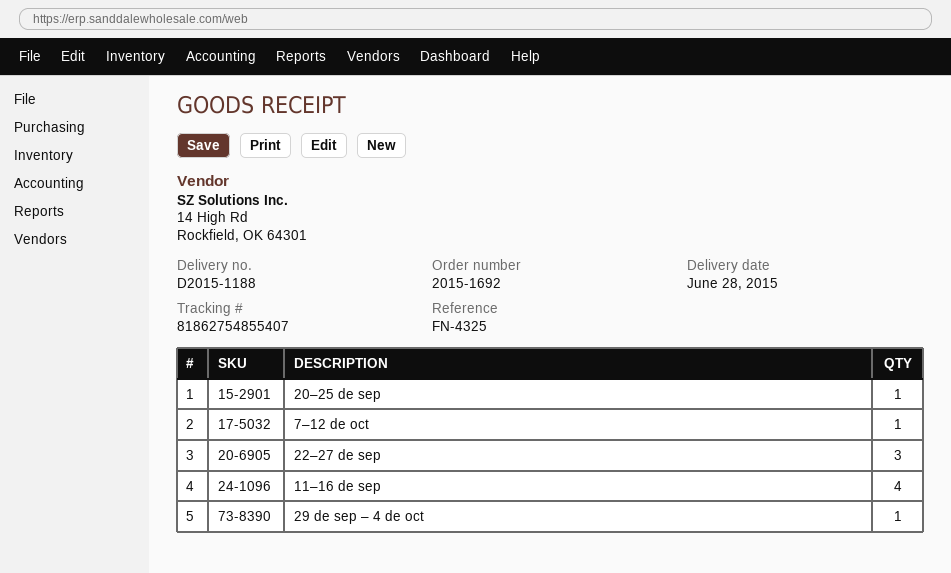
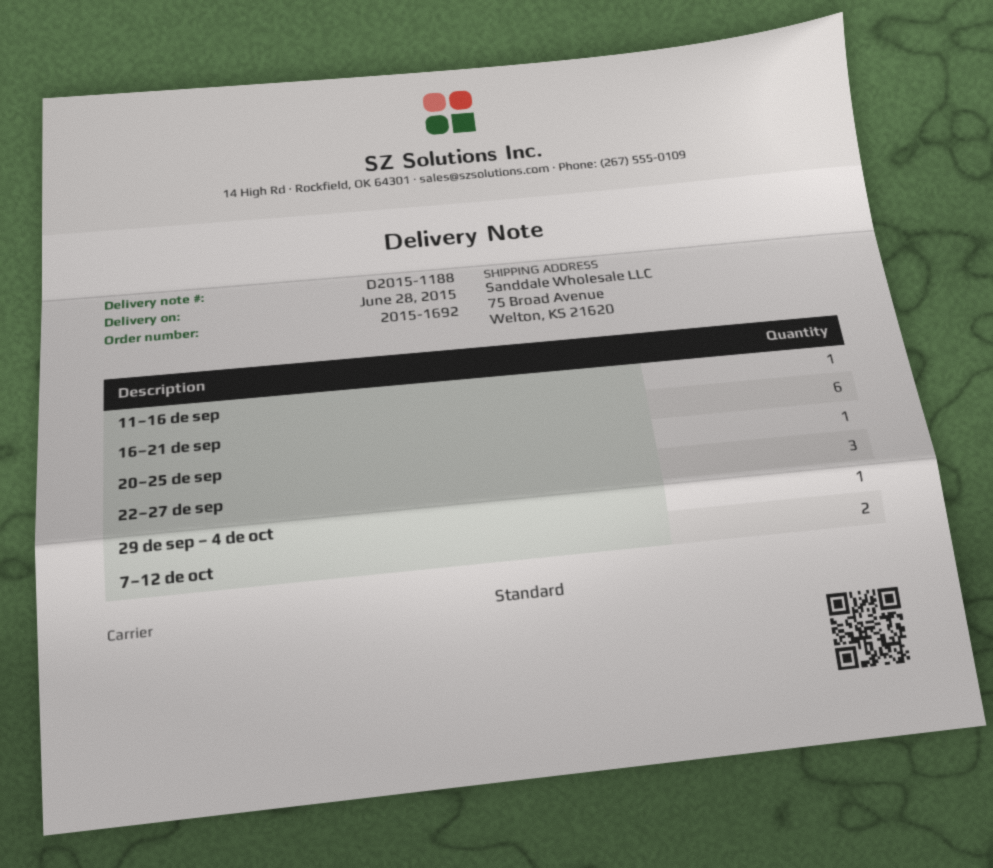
7–12 de oct: 1 -> 2
11–16 de sep: 4 -> 1
16–21 de sep: none -> 6

